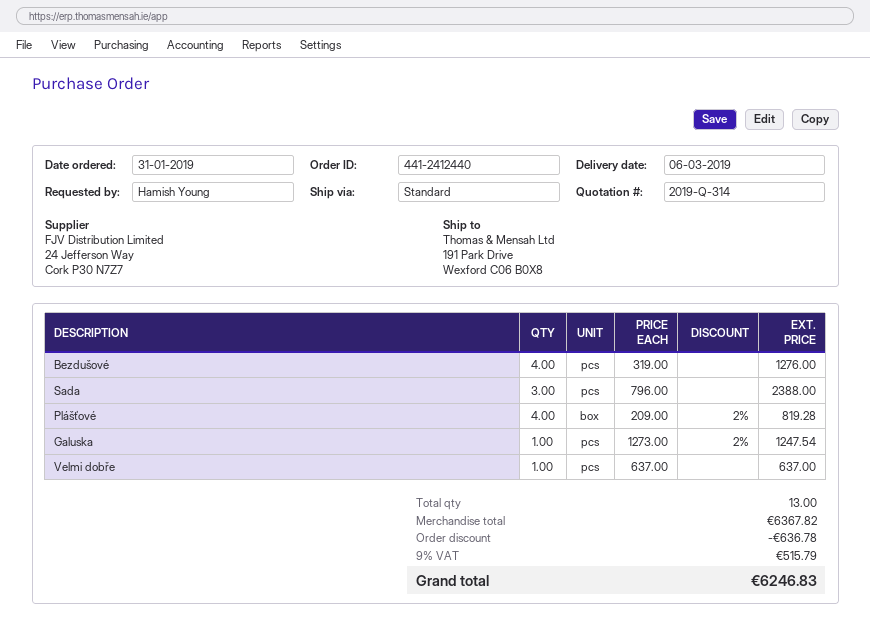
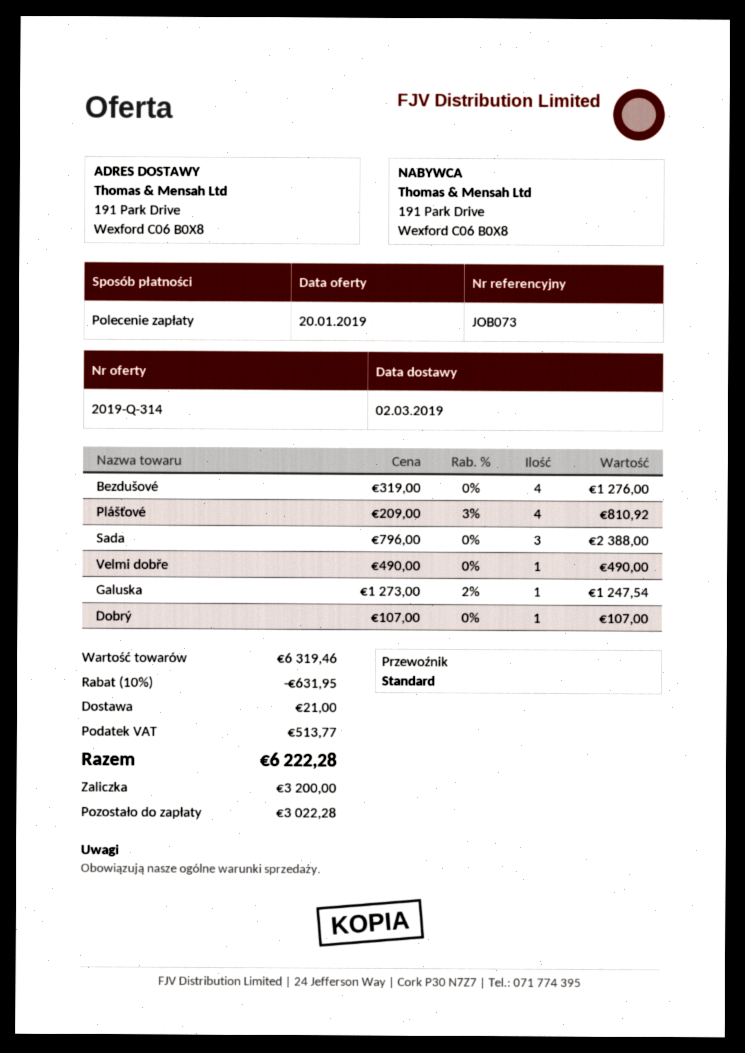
delivery date: 2019-03-06 -> 2019-03-02
Plášťové: 4 x 209.00 - 2% = 819.28 -> 4 x 209.00 - 3% = 810.92
Velmi dobře: 1 x 637.00 = 637.00 -> 1 x 490.00 = 490.00
Dobrý: none -> 1 x 107.00 = 107.00
subtotal: 6367.82 -> 6319.46
discount: 636.78 -> 631.95
shipping: none -> 21.00
tax: 515.79 -> 513.77
total: 6246.83 -> 6222.28

